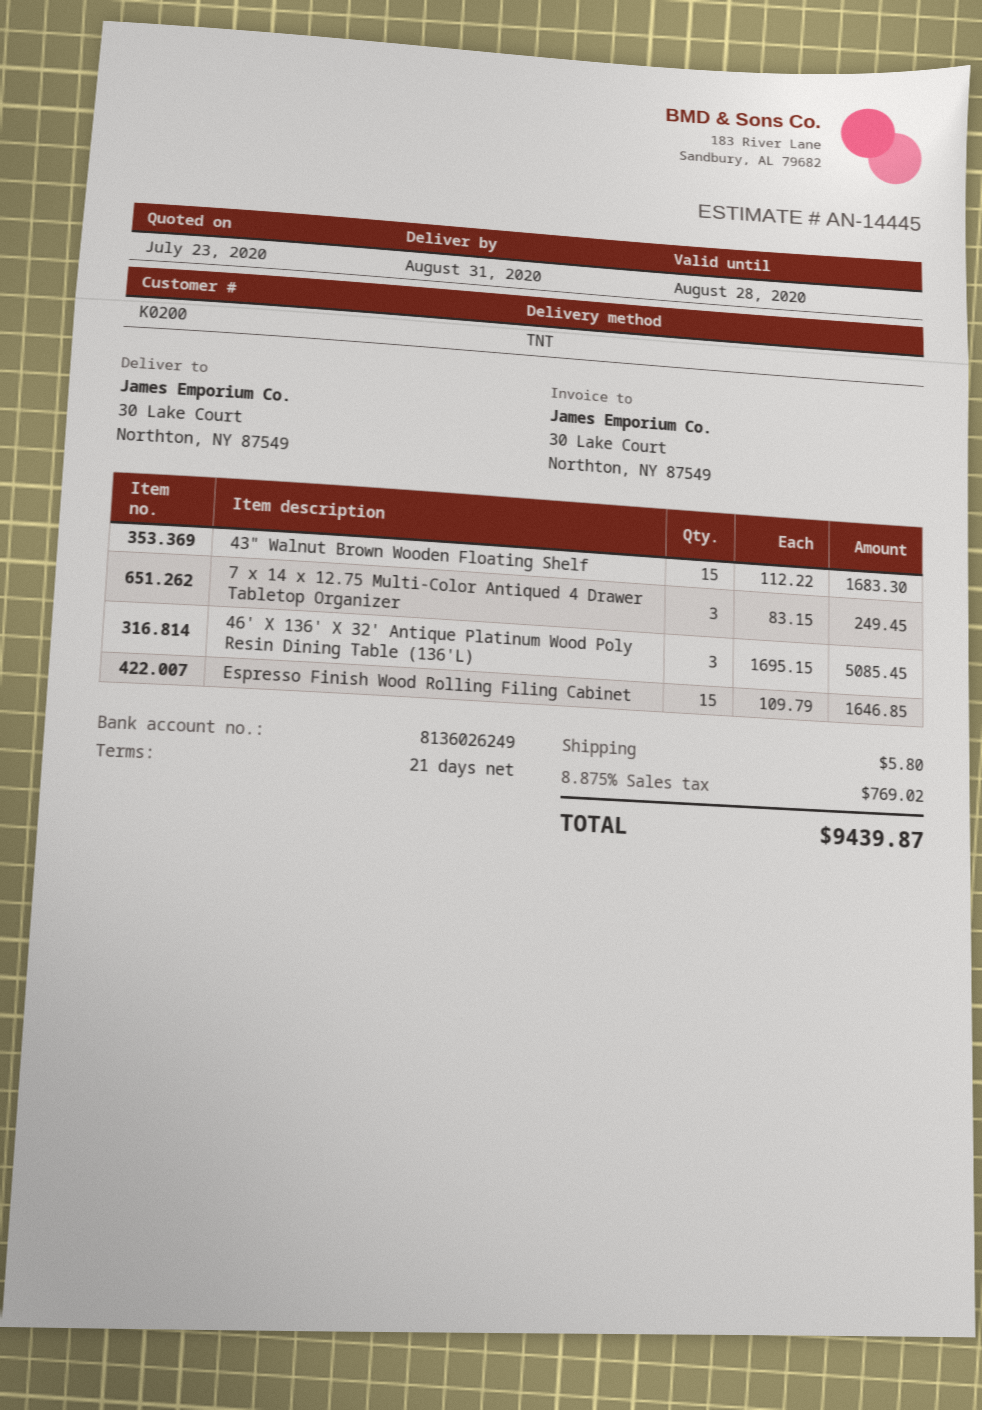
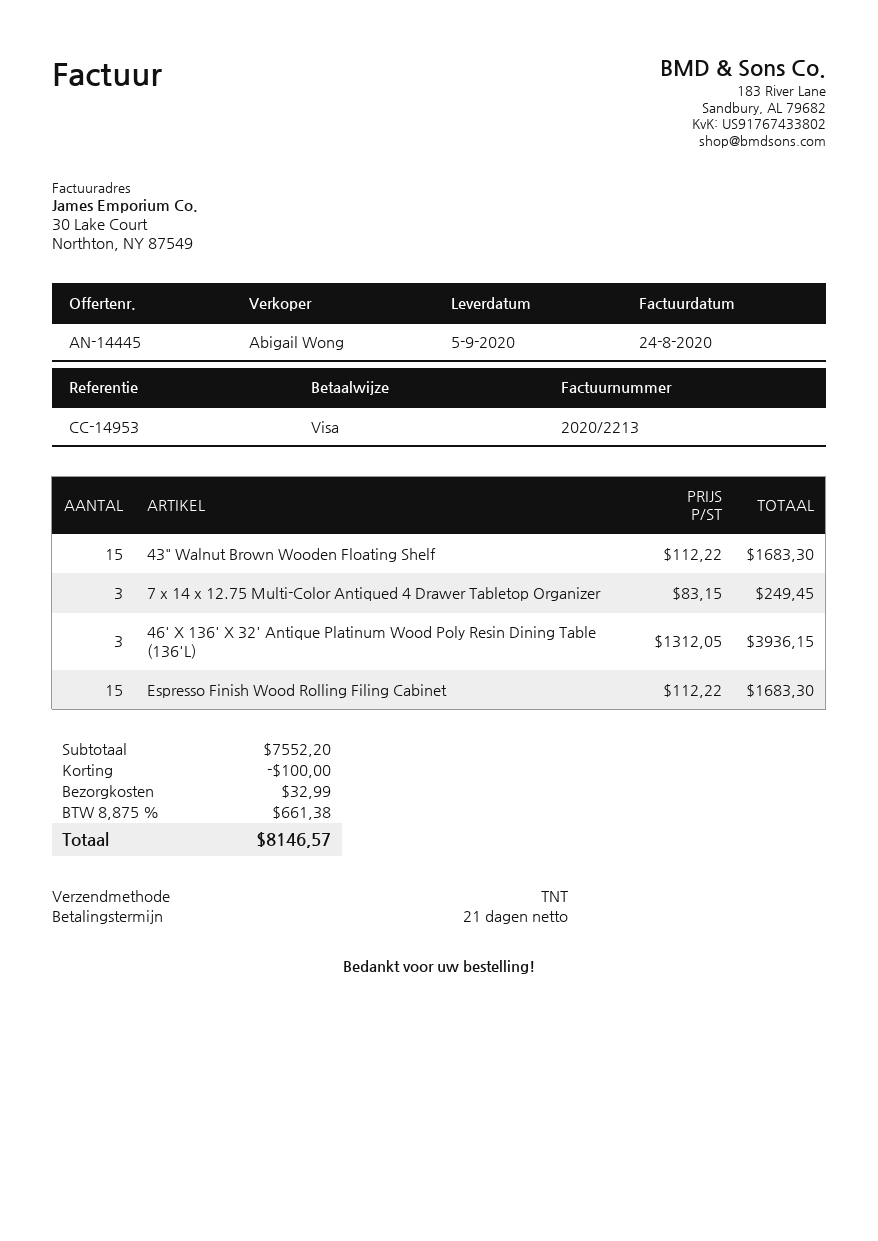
delivery date: 2020-08-31 -> 2020-09-05
46' X 136' X 32' Antique Platinum Wood Poly Resin Dining Table (136'L): 3 x 1695.15 = 5085.45 -> 3 x 1312.05 = 3936.15
Espresso Finish Wood Rolling Filing Cabinet: 15 x 109.79 = 1646.85 -> 15 x 112.22 = 1683.30
discount: none -> 100.00
shipping: 5.80 -> 32.99
tax: 8.875% = 769.02 -> 8.875% = 661.38
total: 9439.87 -> 8146.57

